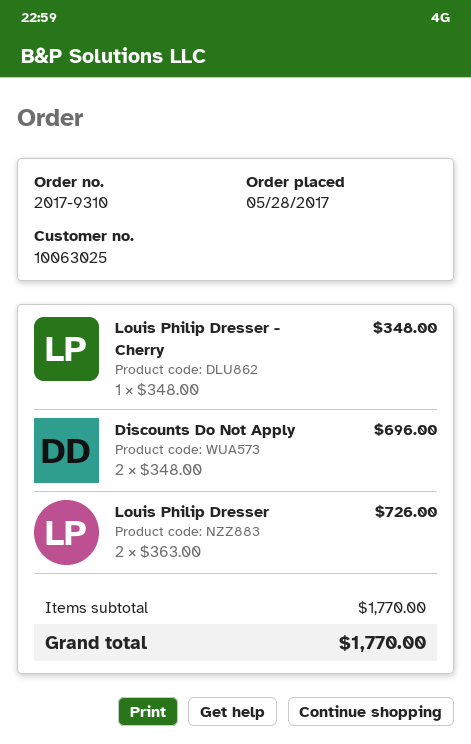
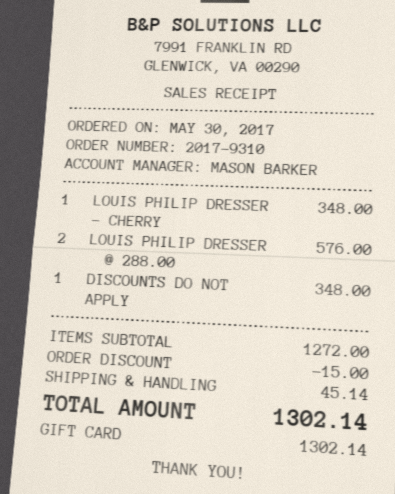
order date: 2017-05-28 -> 2017-05-30
Discounts Do Not Apply: 2 x 348.00 = 696.00 -> 1 x 348.00 = 348.00
Louis Philip Dresser: 2 x 363.00 = 726.00 -> 2 x 288.00 = 576.00
subtotal: 1770.00 -> 1272.00
discount: none -> 15.00
shipping: none -> 45.14
total: 1770.00 -> 1302.14

